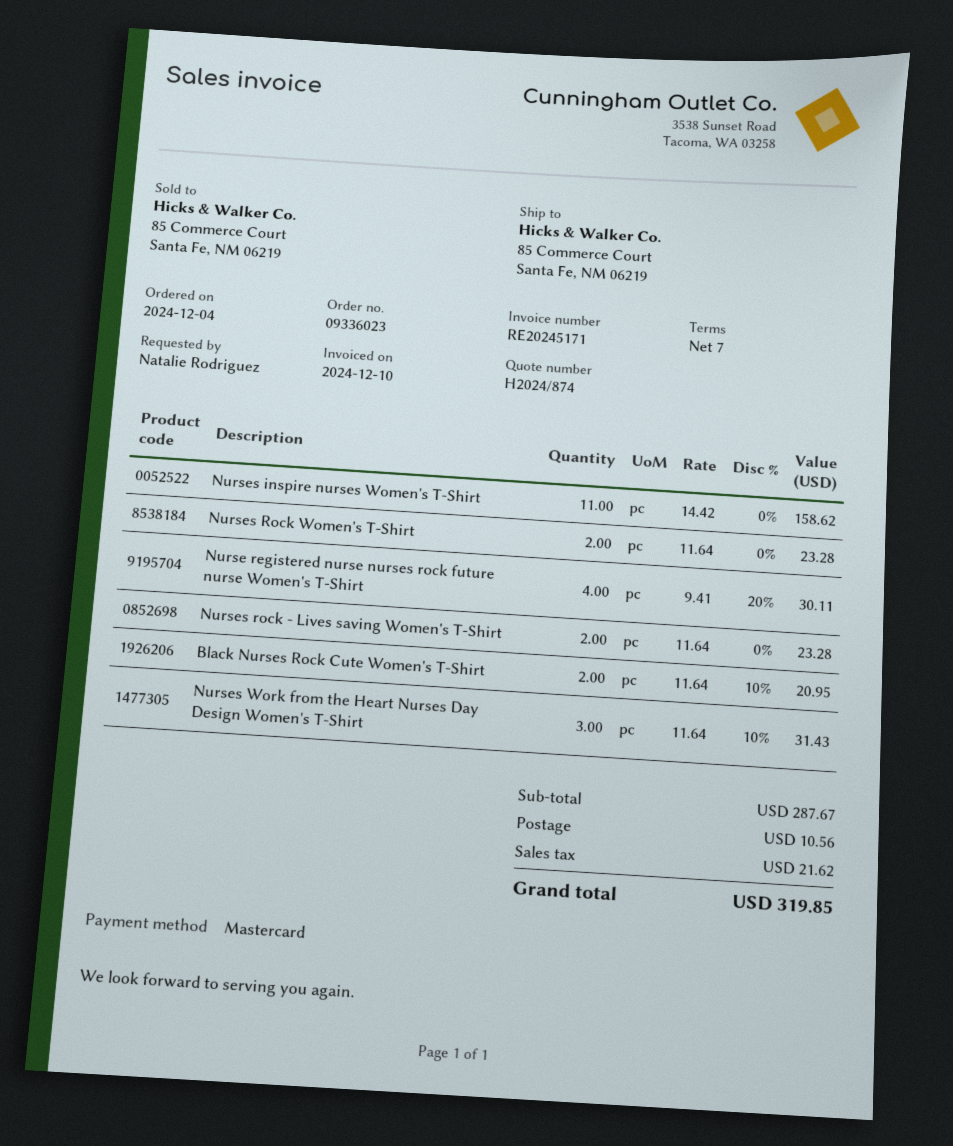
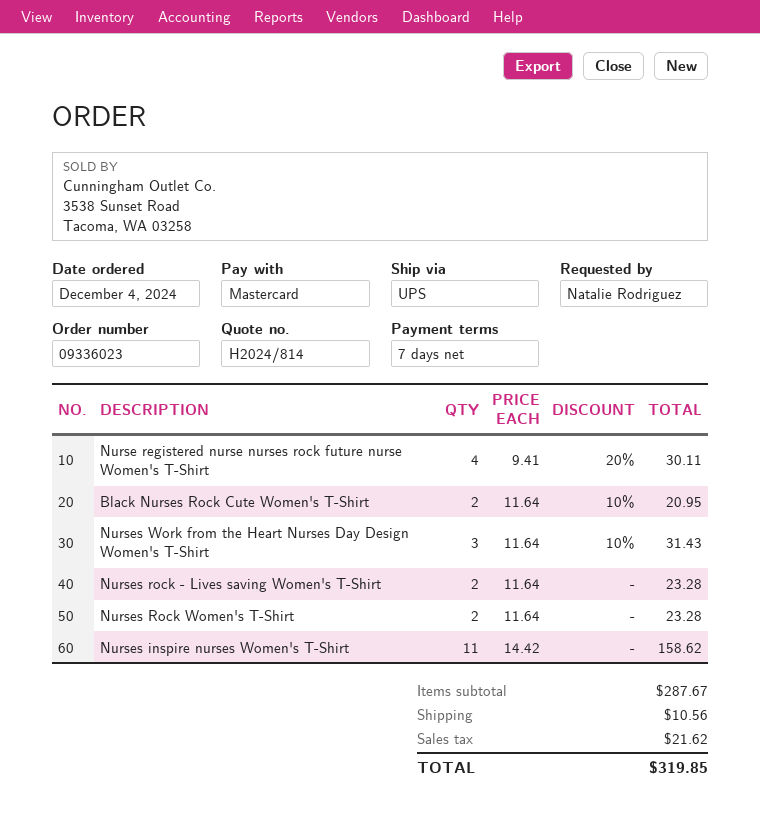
quote number: H2024/874 -> H2024/814

